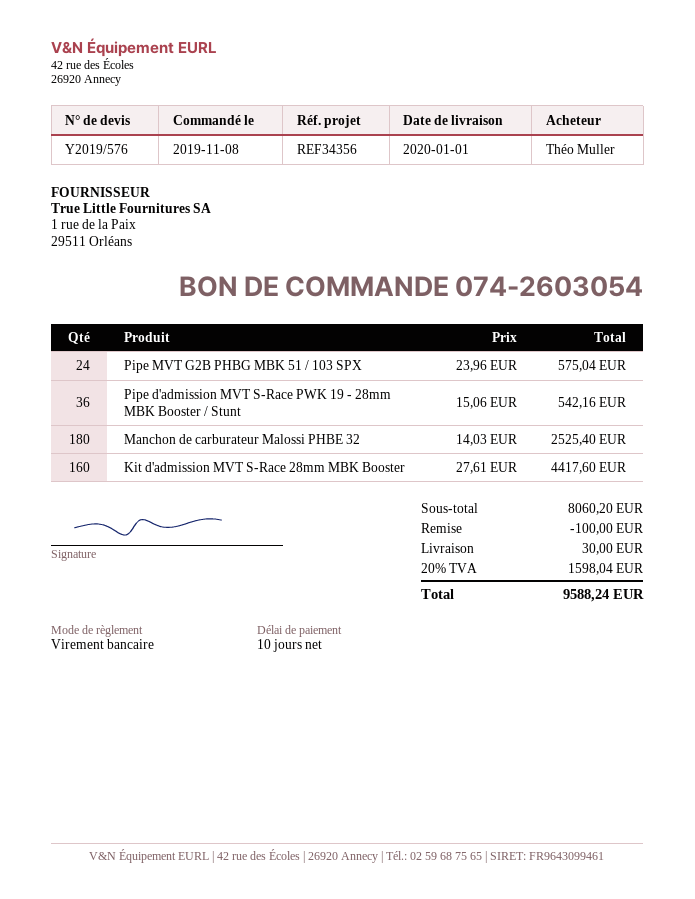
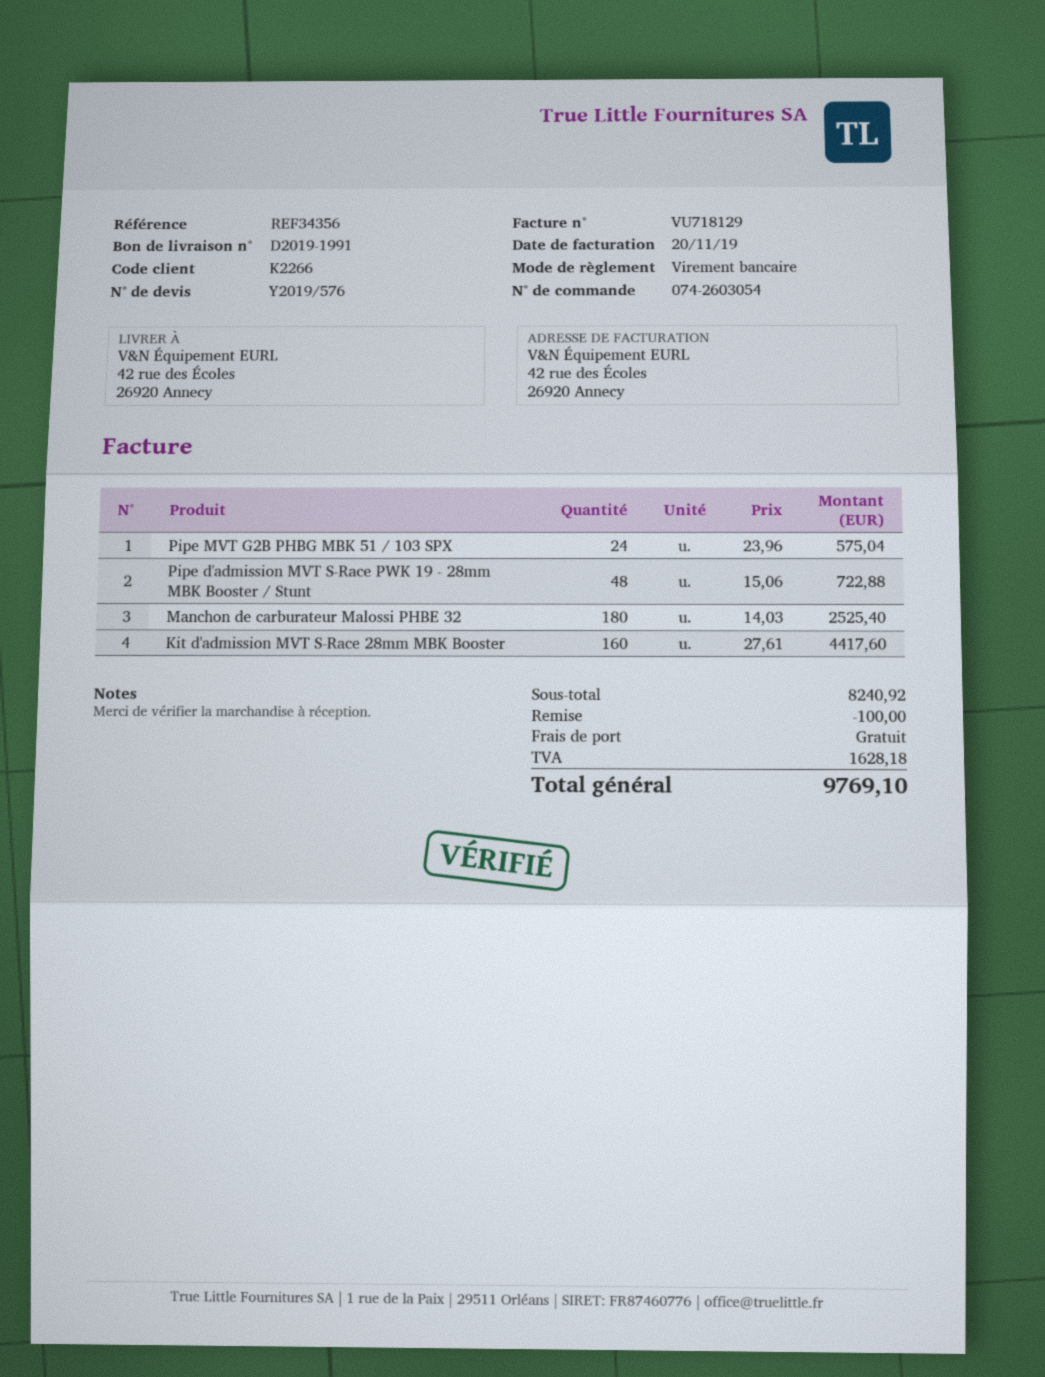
Pipe d'admission MVT S-Race PWK 19 - 28mm MBK Booster / Stunt: 36 x 15.06 = 542.16 -> 48 x 15.06 = 722.88
subtotal: 8060.20 -> 8240.92
shipping: 30.00 -> 0.00
tax: 1598.04 -> 1628.18
total: 9588.24 -> 9769.10

